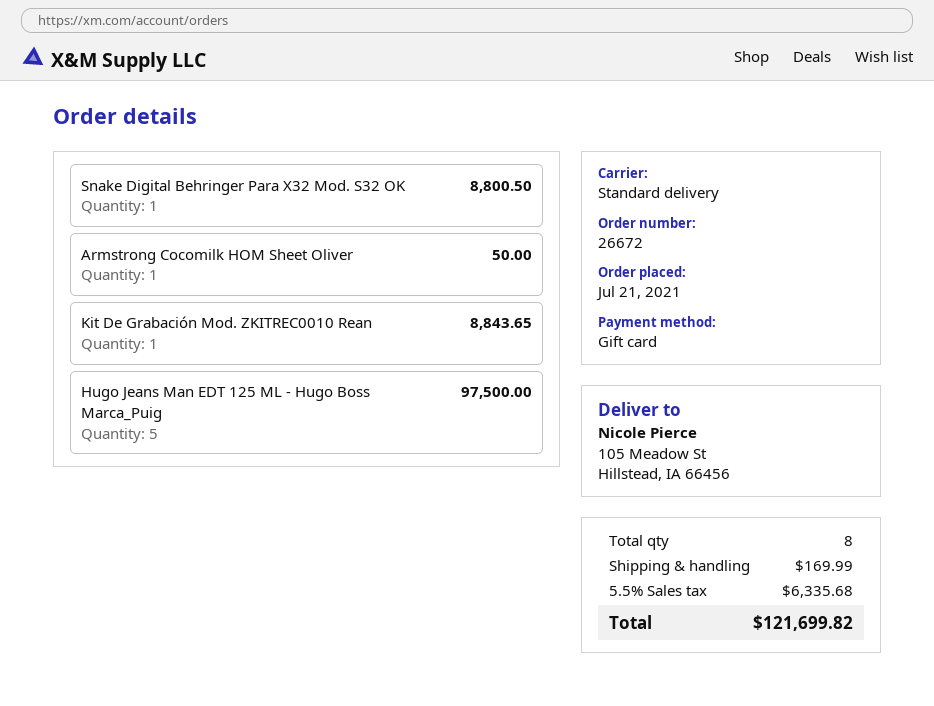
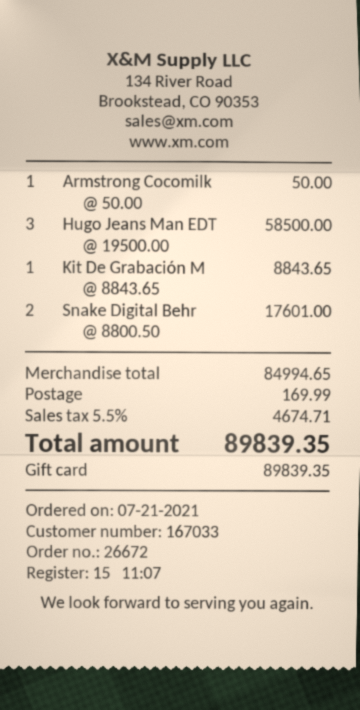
Snake Digital Behringer Para X32 Mod. S32 OK: 1 for 8800.50 -> 2 for 17601.00
Hugo Jeans Man EDT 125 ML - Hugo Boss Marca_Puig: 5 for 97500.00 -> 3 for 58500.00
tax: 5.5% = 6335.68 -> 5.5% = 4674.71
total: 121699.82 -> 89839.35

